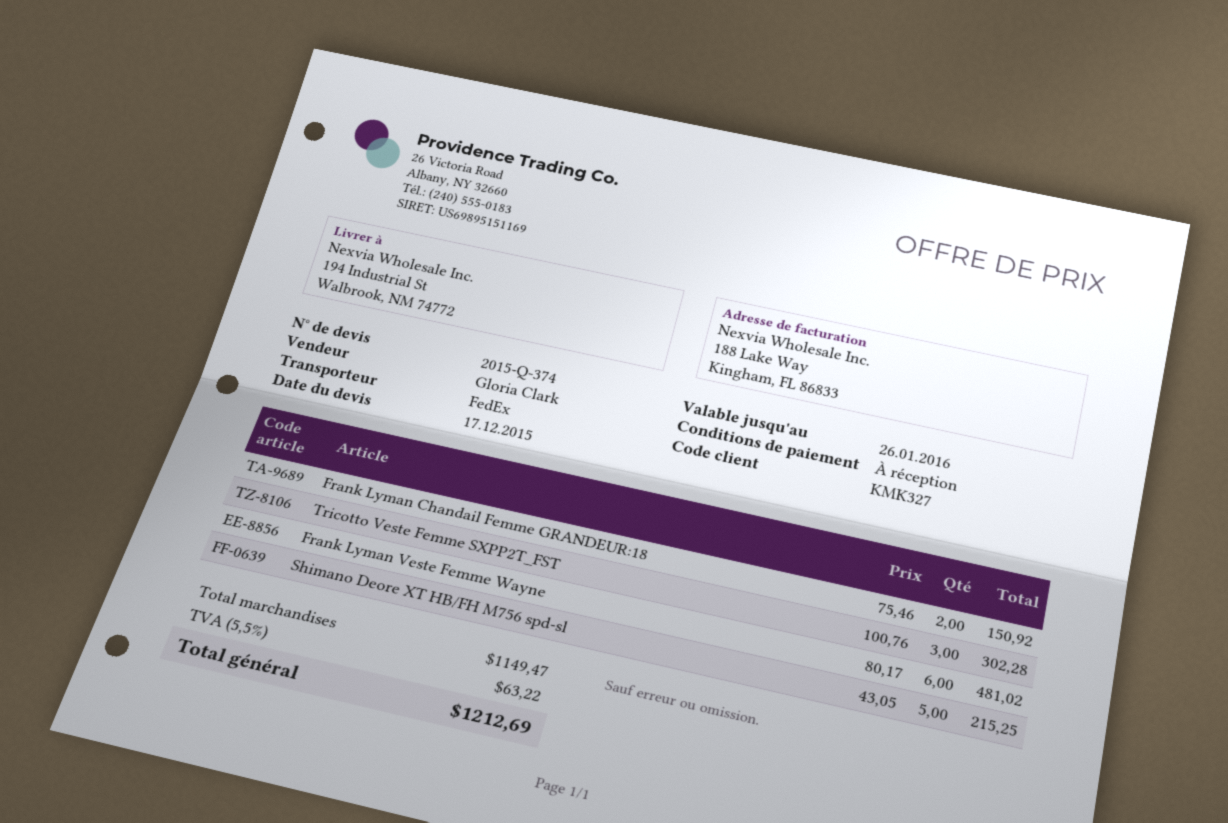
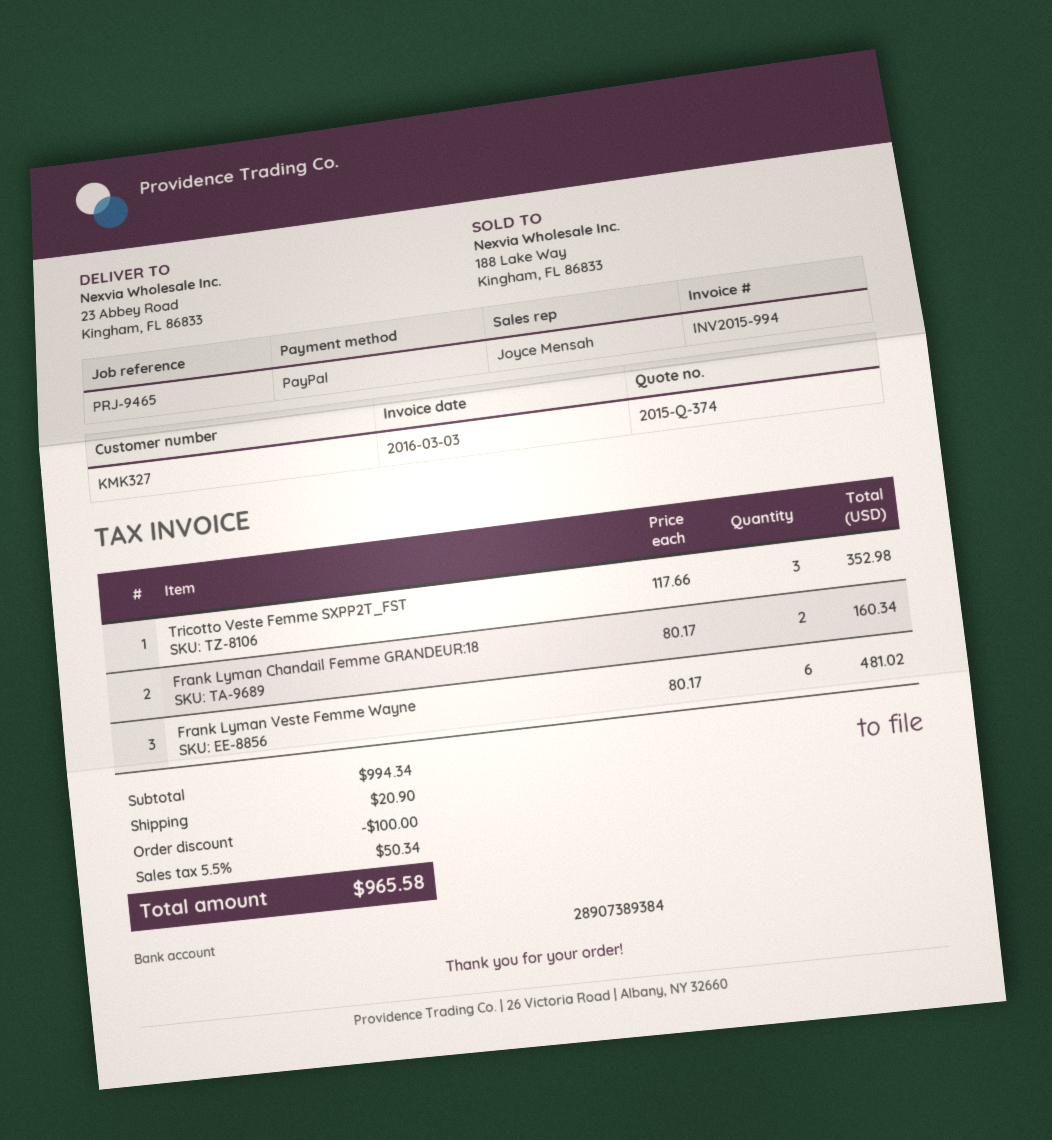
sales rep: Gloria Clark -> Joyce Mensah
ship to: 194 Industrial St, Walbrook, NM 74772 -> 23 Abbey Road, Kingham, FL 86833
Frank Lyman Chandail Femme GRANDEUR:18: 2 x 75.46 = 150.92 -> 2 x 80.17 = 160.34
Tricotto Veste Femme SXPP2T_FST: 3 x 100.76 = 302.28 -> 3 x 117.66 = 352.98
Shimano Deore XT HB/FH M756 spd-sl: 5 x 43.05 = 215.25 -> none
subtotal: 1149.47 -> 994.34
discount: none -> 100.00
shipping: none -> 20.90
tax: 5.5% = 63.22 -> 5.5% = 50.34
total: 1212.69 -> 965.58

